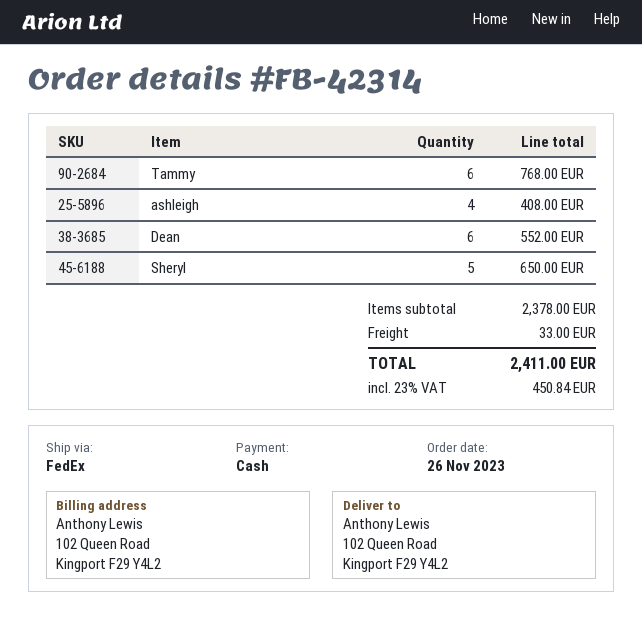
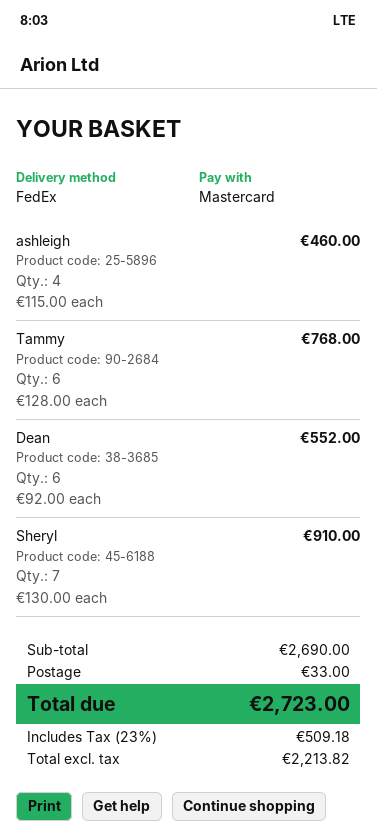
payment method: cash -> Mastercard
ashleigh: 4 for 408.00 -> 4 for 460.00
Sheryl: 5 for 650.00 -> 7 for 910.00
subtotal: 2378.00 -> 2690.00
tax: 23% = 450.84 -> 23% = 509.18
total: 2411.00 -> 2723.00

